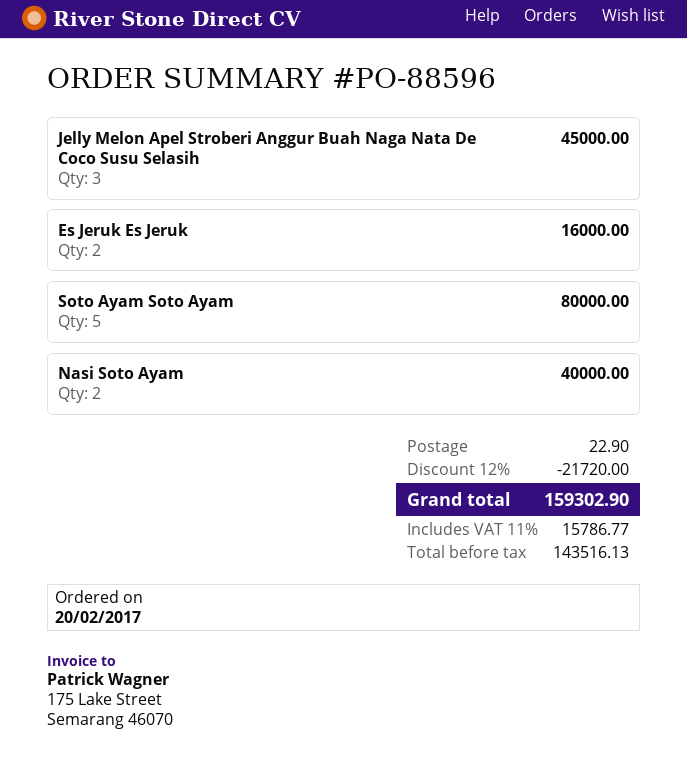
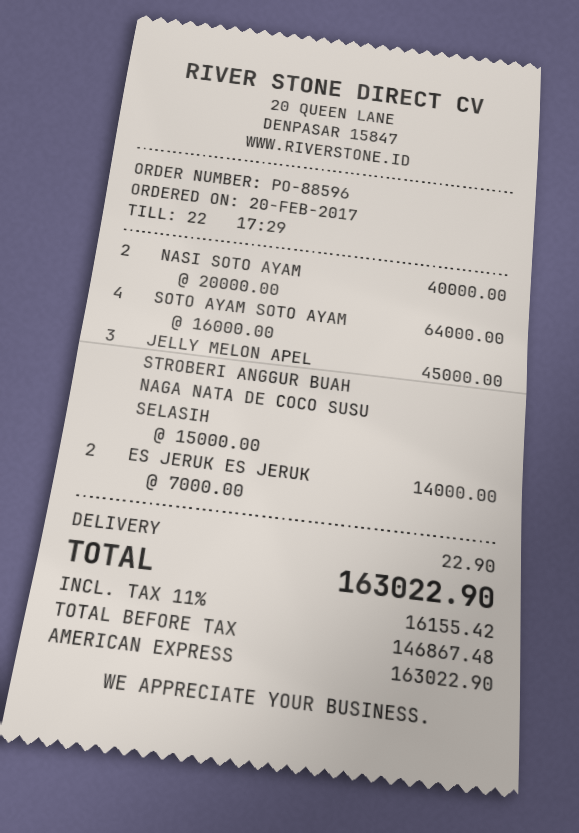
Es Jeruk Es Jeruk: 2 for 16000.00 -> 2 for 14000.00
Soto Ayam Soto Ayam: 5 for 80000.00 -> 4 for 64000.00
discount: 12% = 21720.00 -> none
net: 143516.13 -> 146867.48
tax: 11% = 15786.77 -> 11% = 16155.42
total: 159302.90 -> 163022.90

